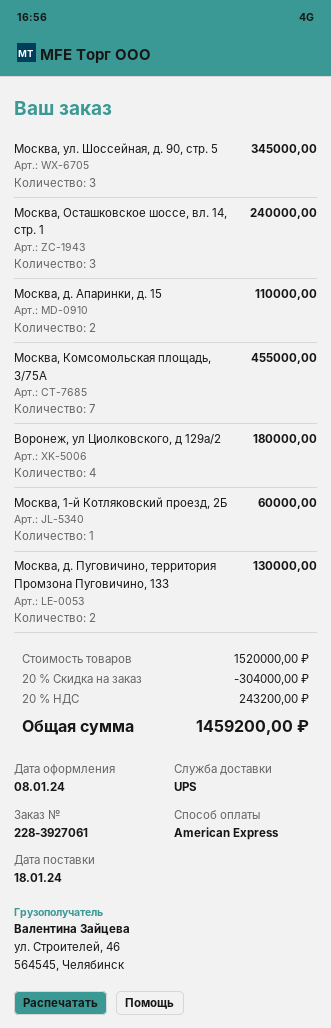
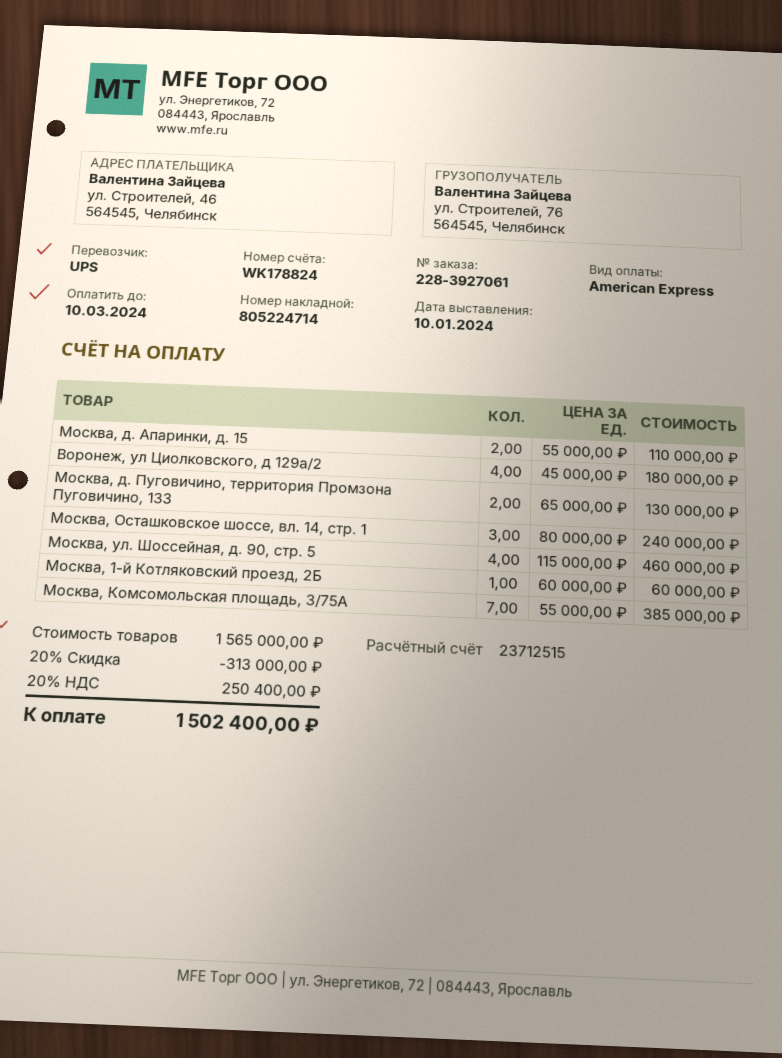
ship to: ул. Строителей, 46, 564545, Челябинск -> ул. Строителей, 76, 564545, Челябинск
Москва, ул. Шоссейная, д. 90, стр. 5: 3 for 345000.00 -> 4 for 460000.00
Москва, Комсомольская площадь, 3/75А: 7 for 455000.00 -> 7 for 385000.00
subtotal: 1520000.00 -> 1565000.00
discount: 20% = 304000.00 -> 20% = 313000.00
tax: 20% = 243200.00 -> 20% = 250400.00
total: 1459200.00 -> 1502400.00

